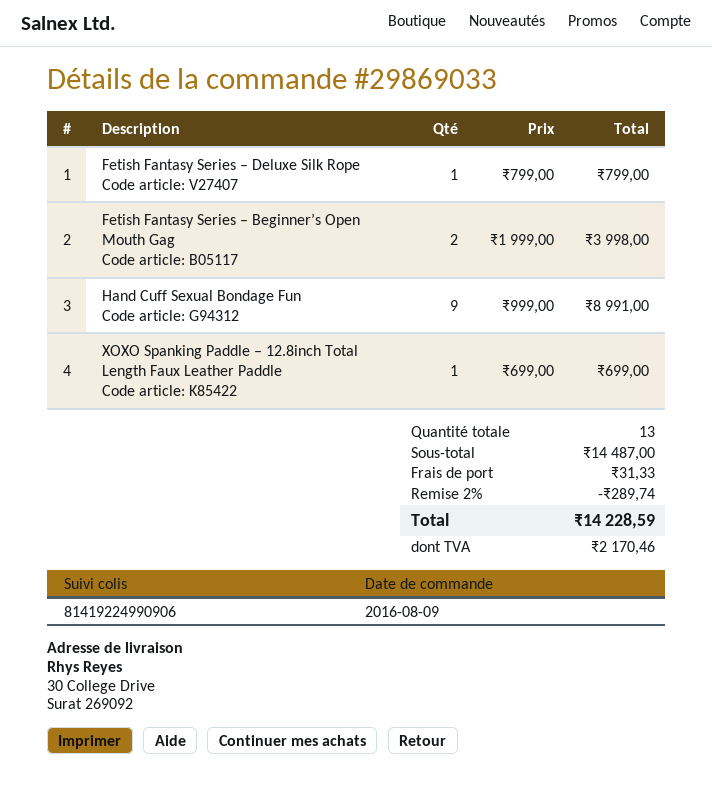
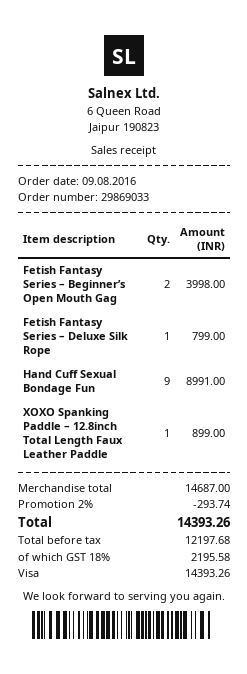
XOXO Spanking Paddle – 12.8inch Total Length Faux Leather Paddle: 1 for 699.00 -> 1 for 899.00
subtotal: 14487.00 -> 14687.00
discount: 2% = 289.74 -> 2% = 293.74
shipping: 31.33 -> none
tax: 2170.46 -> 2195.58
total: 14228.59 -> 14393.26

